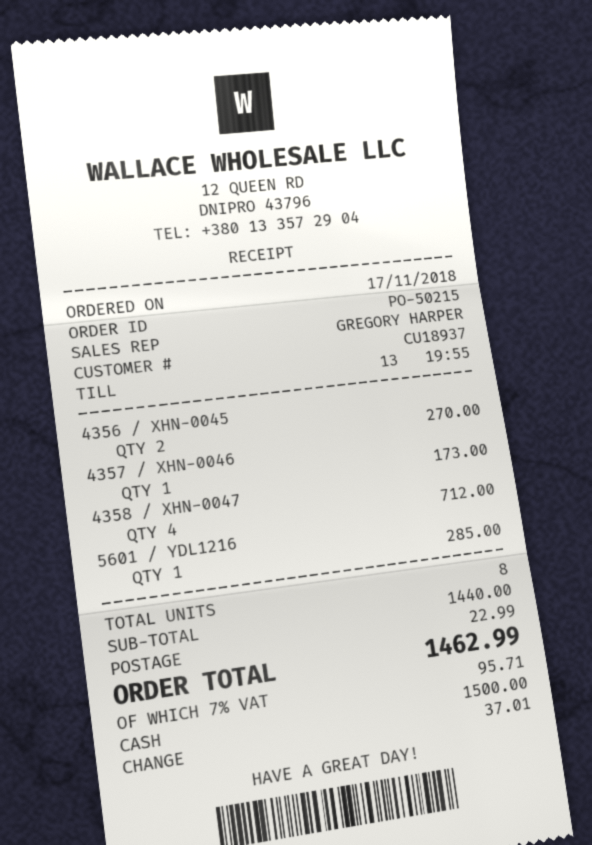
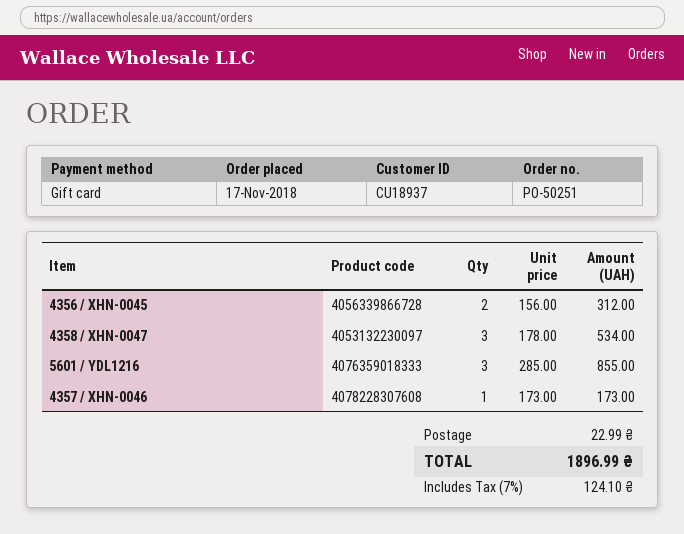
order number: PO-50215 -> PO-50251
payment method: cash -> gift card
4356 / XHN-0045: 2 for 270.00 -> 2 for 312.00
4358 / XHN-0047: 4 for 712.00 -> 3 for 534.00
5601 / YDL1216: 1 for 285.00 -> 3 for 855.00
tax: 7% = 95.71 -> 7% = 124.10
total: 1462.99 -> 1896.99

